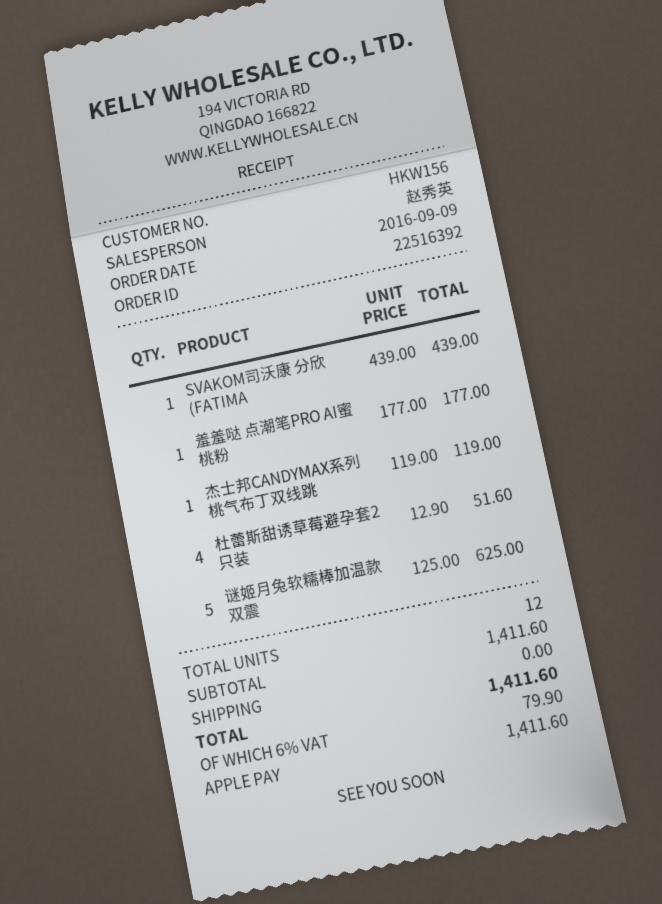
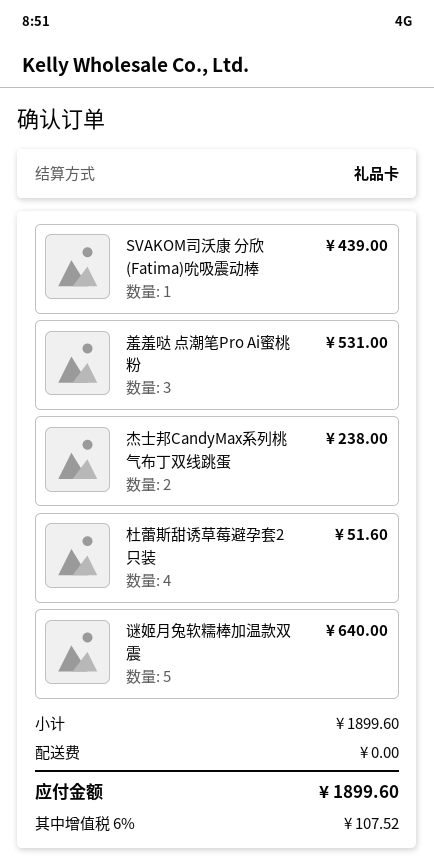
payment method: Apple Pay -> gift card
羞羞哒 点潮笔PRO AI蜜桃粉: 1 for 177.00 -> 3 for 531.00
杰士邦CANDYMAX系列桃气布丁双线跳: 1 for 119.00 -> 2 for 238.00
谜姬月兔软糯棒加温款双震: 5 for 625.00 -> 5 for 640.00
subtotal: 1411.60 -> 1899.60
tax: 6% = 79.90 -> 6% = 107.52
total: 1411.60 -> 1899.60

